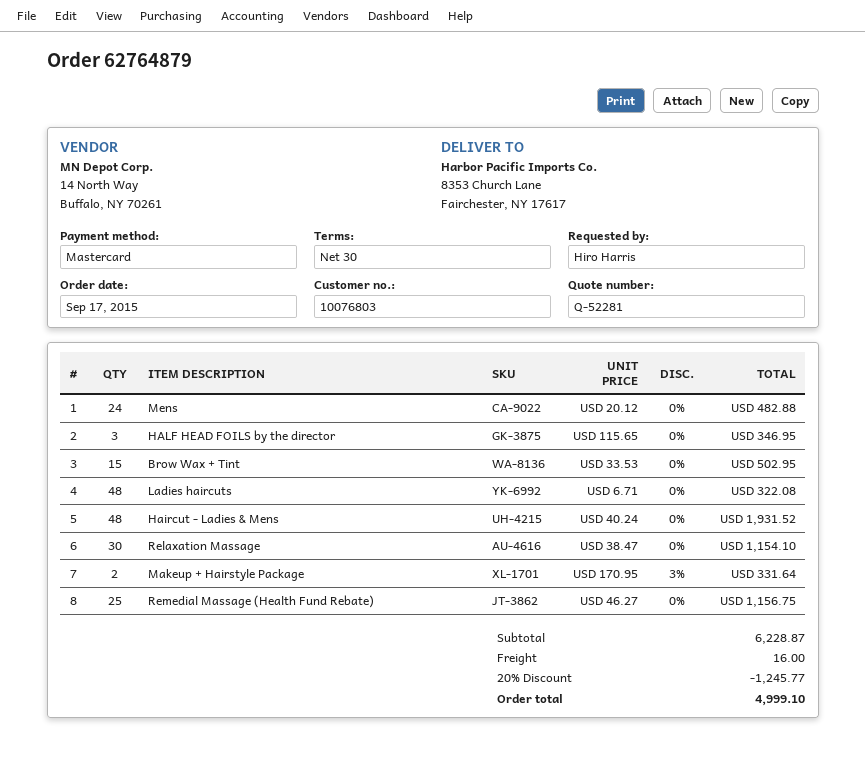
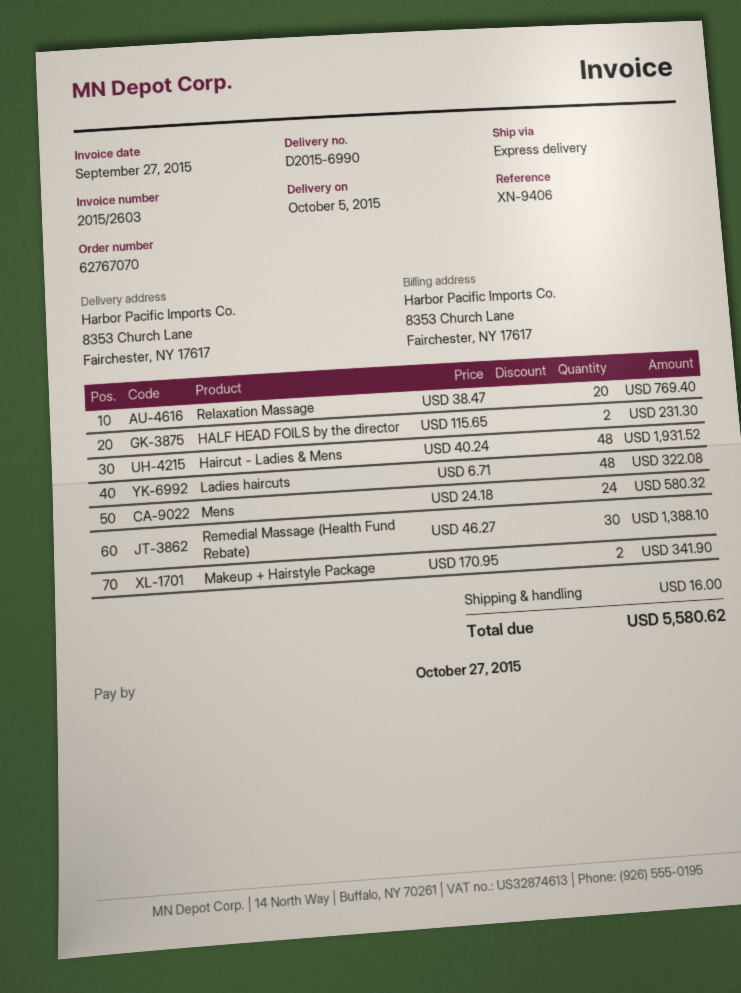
order number: 62764879 -> 62767070
Mens: 24 x 20.12 = 482.88 -> 24 x 24.18 = 580.32
HALF HEAD FOILS by the director: 3 x 115.65 = 346.95 -> 2 x 115.65 = 231.30
Brow Wax + Tint: 15 x 33.53 = 502.95 -> none
Relaxation Massage: 30 x 38.47 = 1154.10 -> 20 x 38.47 = 769.40
Makeup + Hairstyle Package: 2 x 170.95 - 3% = 331.64 -> 2 x 170.95 = 341.90
Remedial Massage (Health Fund Rebate): 25 x 46.27 = 1156.75 -> 30 x 46.27 = 1388.10
discount: 20% = 1245.77 -> none
total: 4999.10 -> 5580.62

